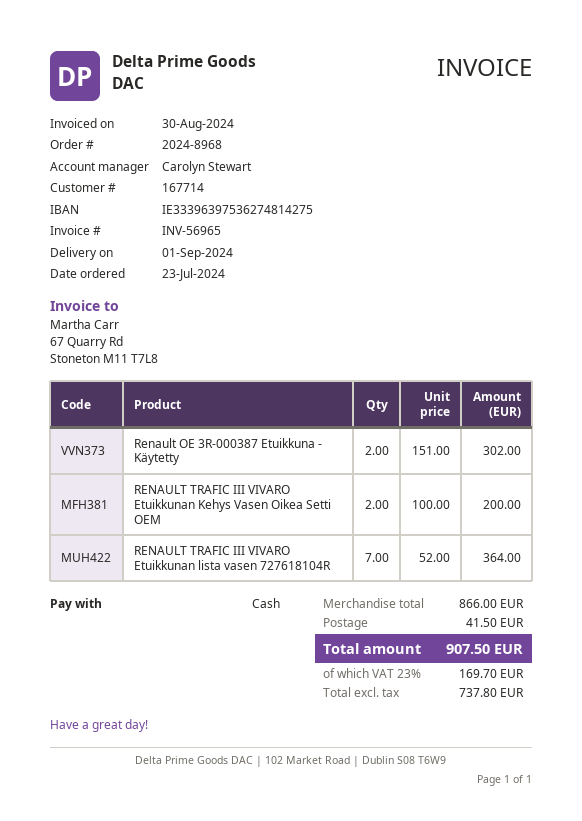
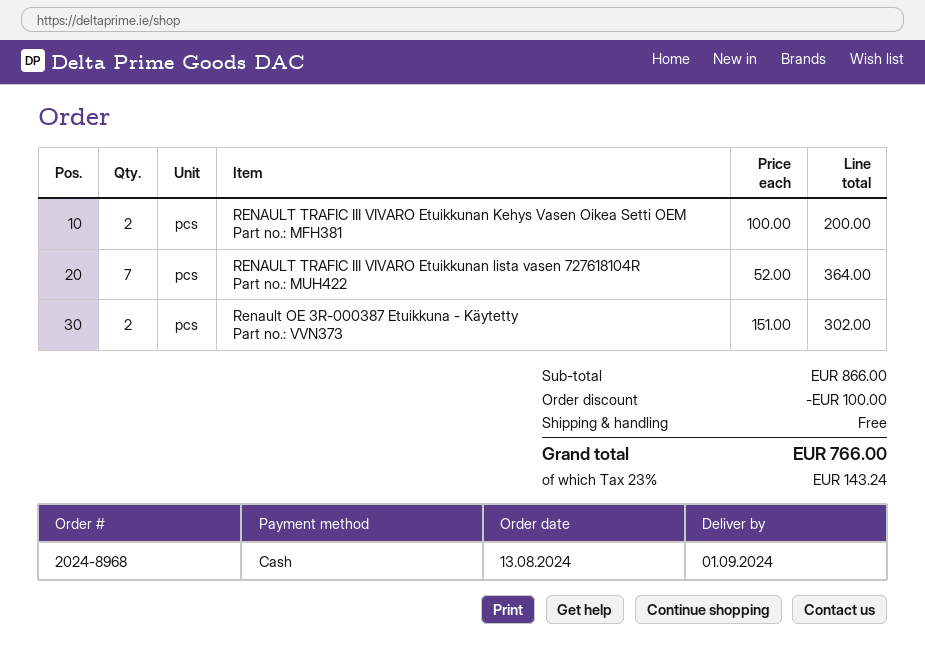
order date: 2024-07-23 -> 2024-08-13
discount: none -> 100.00
shipping: 41.50 -> 0.00
tax: 23% = 169.70 -> 23% = 143.24
total: 907.50 -> 766.00

